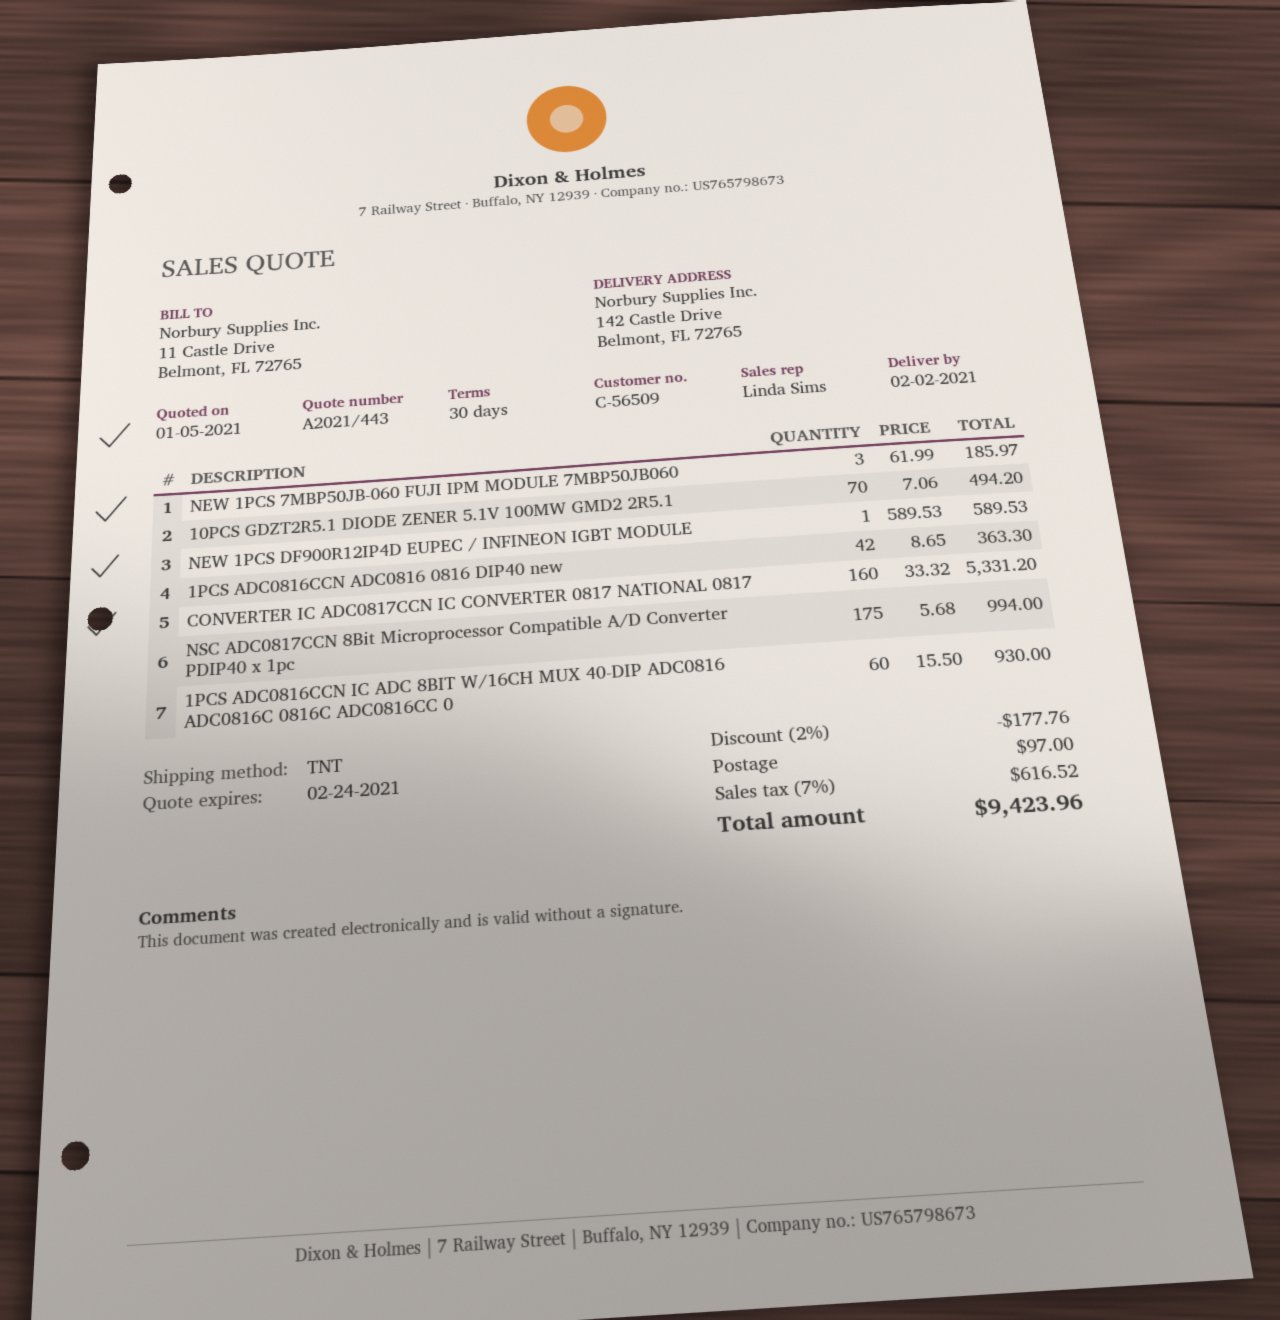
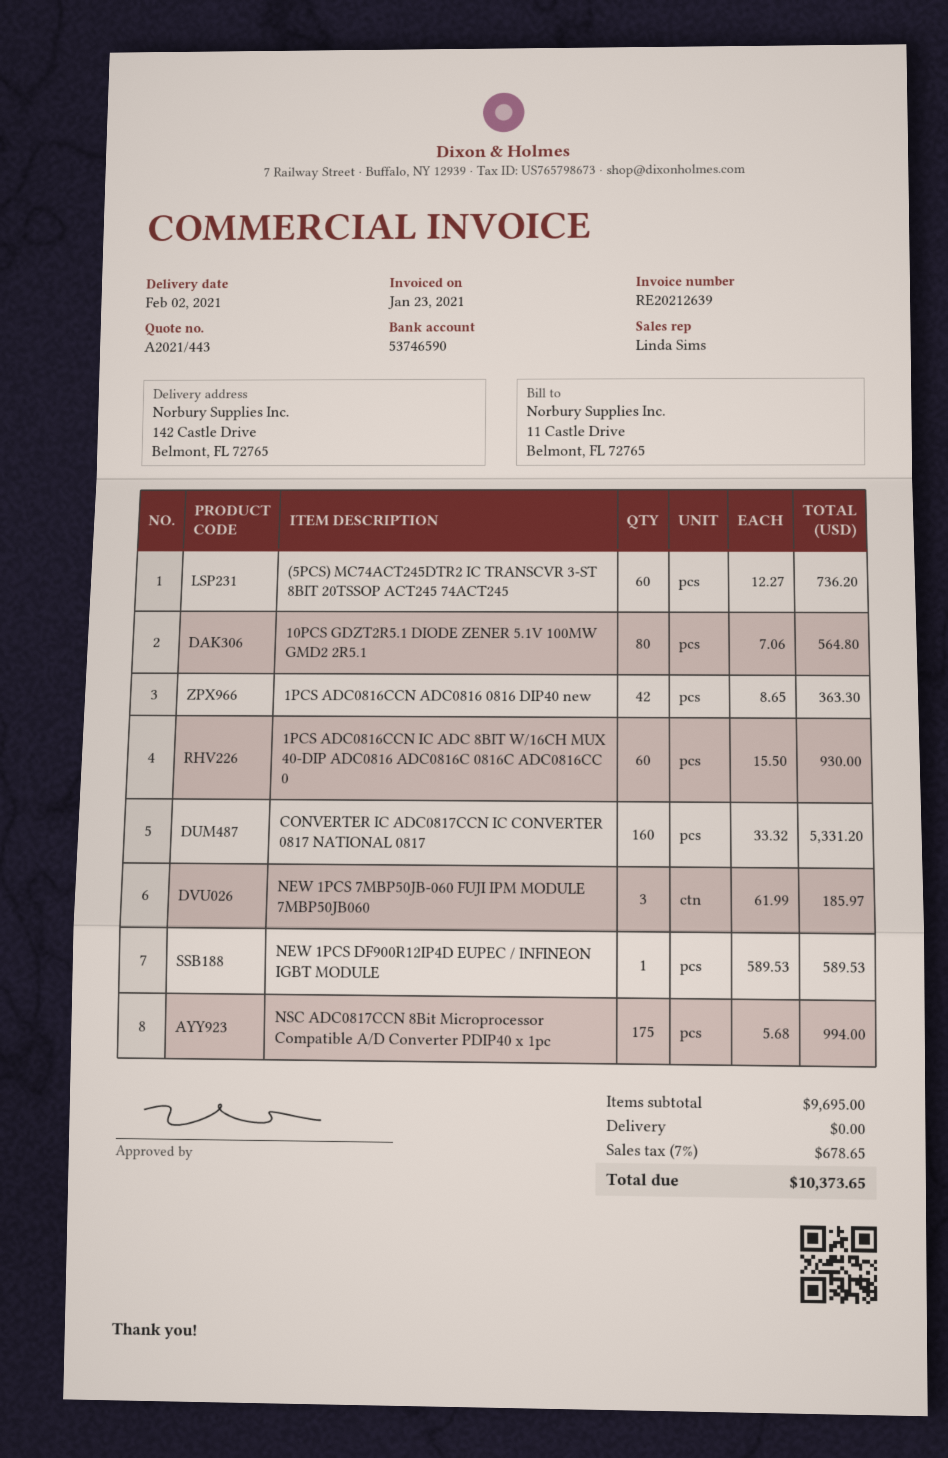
10PCS GDZT2R5.1 DIODE ZENER 5.1V 100MW GMD2 2R5.1: 70 x 7.06 = 494.20 -> 80 x 7.06 = 564.80
(5PCS) MC74ACT245DTR2 IC TRANSCVR 3-ST 8BIT 20TSSOP ACT245 74ACT245: none -> 60 x 12.27 = 736.20
discount: 2% = 177.76 -> none
shipping: 97.00 -> 0.00
tax: 7% = 616.52 -> 7% = 678.65
total: 9423.96 -> 10373.65

